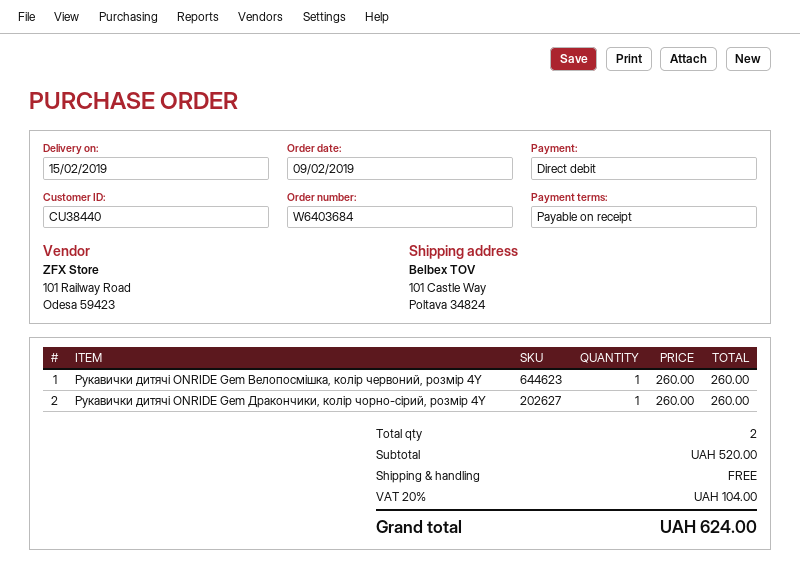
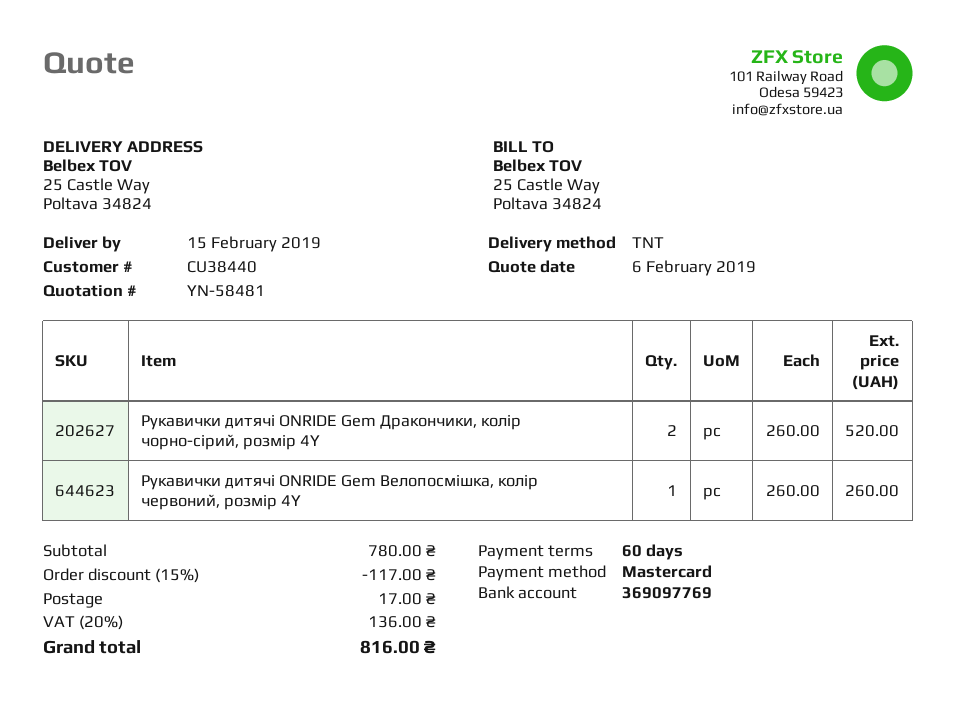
payment terms: on receipt -> 60 days
payment method: direct debit -> Mastercard
ship to: 101 Castle Way, Poltava 34824 -> 25 Castle Way, Poltava 34824
Рукавички дитячі ONRIDE Gem Дракончики, колір чорно-сірий, розмір 4Y: 1 x 260.00 = 260.00 -> 2 x 260.00 = 520.00
subtotal: 520.00 -> 780.00
discount: none -> 15% = 117.00
shipping: 0.00 -> 17.00
tax: 20% = 104.00 -> 20% = 136.00
total: 624.00 -> 816.00

